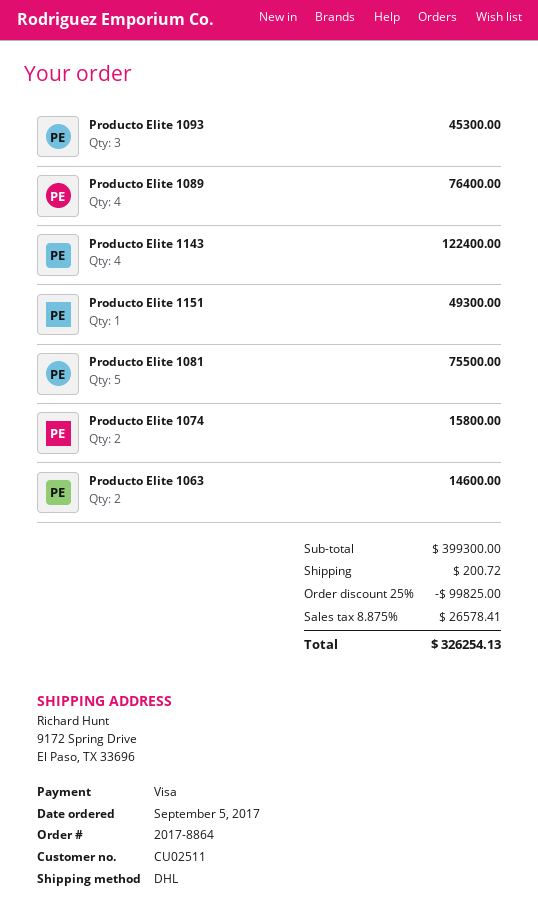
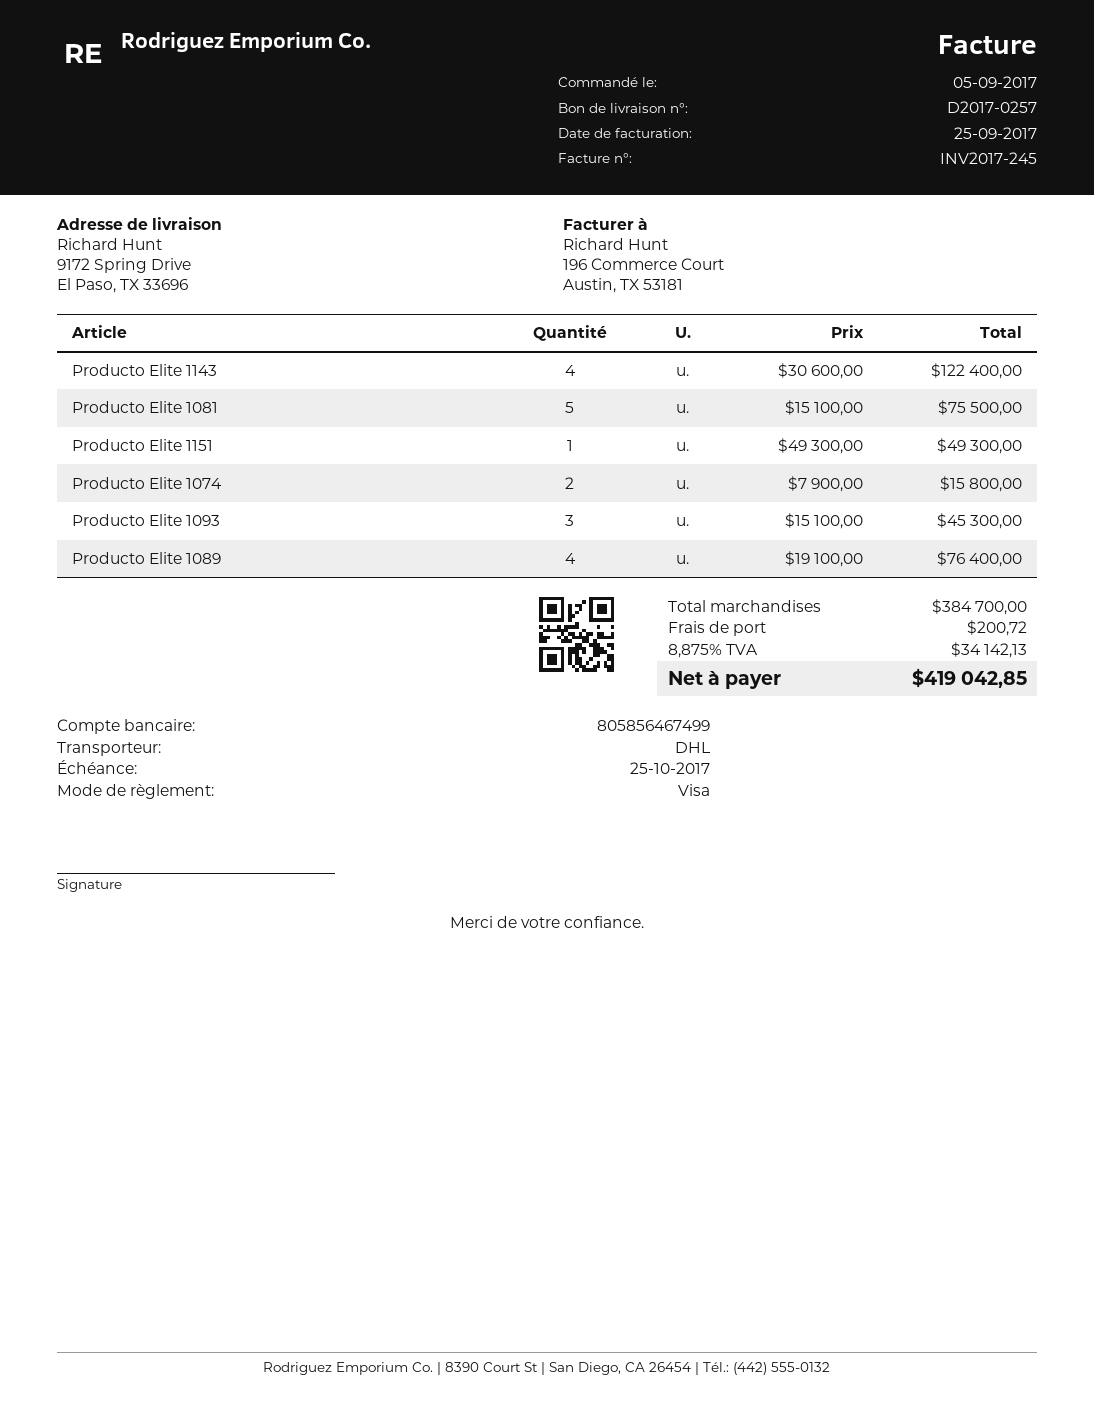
Producto Elite 1063: 2 for 14600.00 -> none
subtotal: 399300.00 -> 384700.00
discount: 25% = 99825.00 -> none
tax: 8.875% = 26578.41 -> 8.875% = 34142.13
total: 326254.13 -> 419042.85

